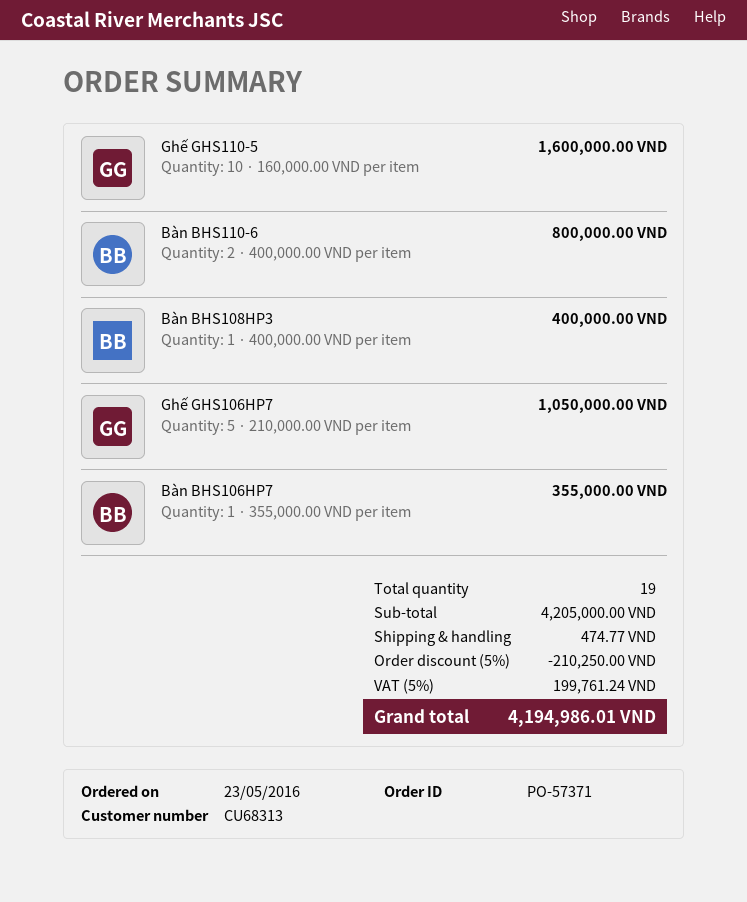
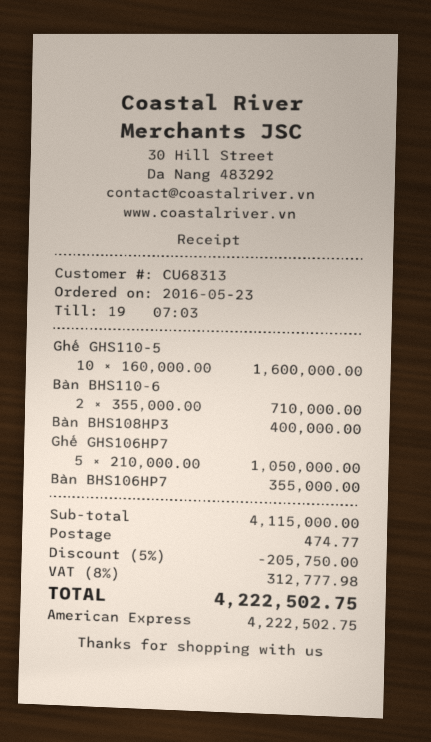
Bàn BHS110-6: 2 x 400000.00 = 800000.00 -> 2 x 355000.00 = 710000.00
subtotal: 4205000.00 -> 4115000.00
discount: 5% = 210250.00 -> 5% = 205750.00
tax: 5% = 199761.24 -> 8% = 312777.98
total: 4194986.01 -> 4222502.75

